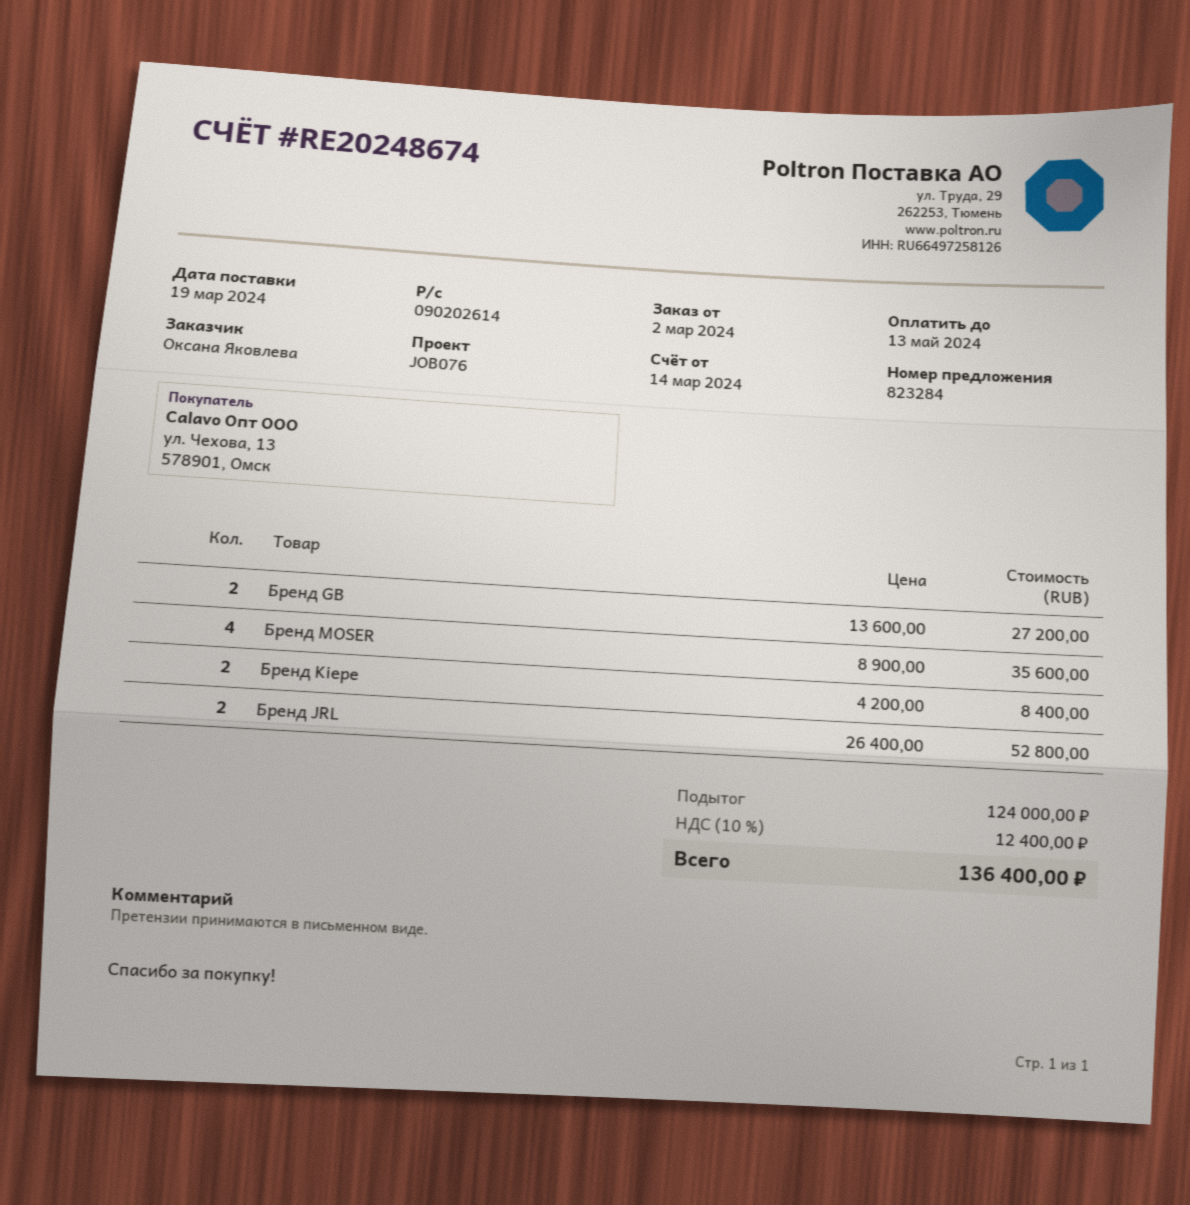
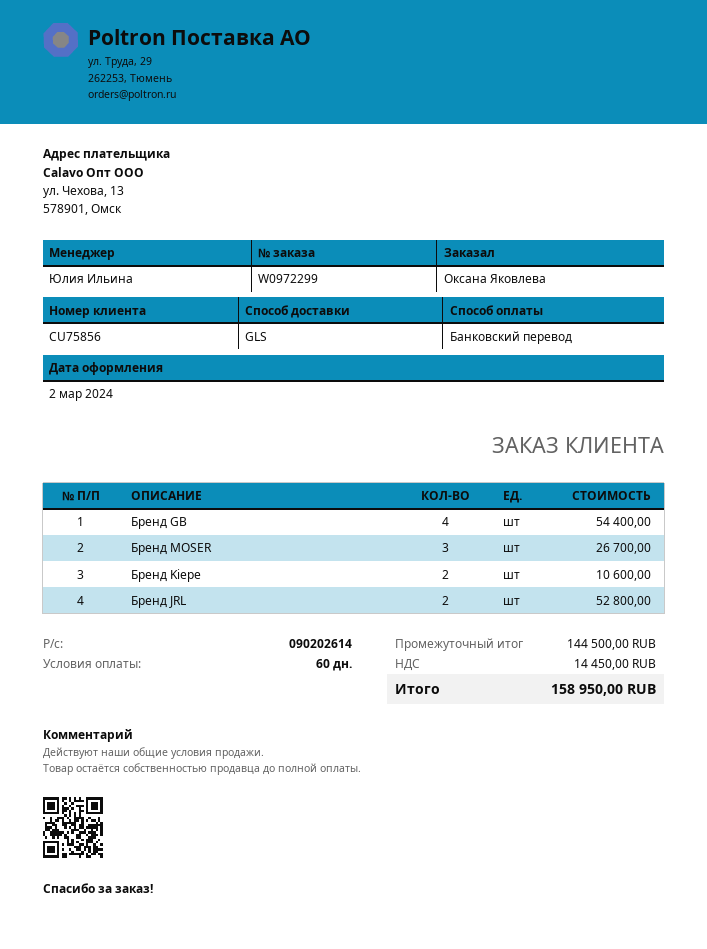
Бренд GB: 2 for 27200.00 -> 4 for 54400.00
Бренд MOSER: 4 for 35600.00 -> 3 for 26700.00
Бренд Kiepe: 2 for 8400.00 -> 2 for 10600.00
subtotal: 124000.00 -> 144500.00
tax: 12400.00 -> 14450.00
total: 136400.00 -> 158950.00

